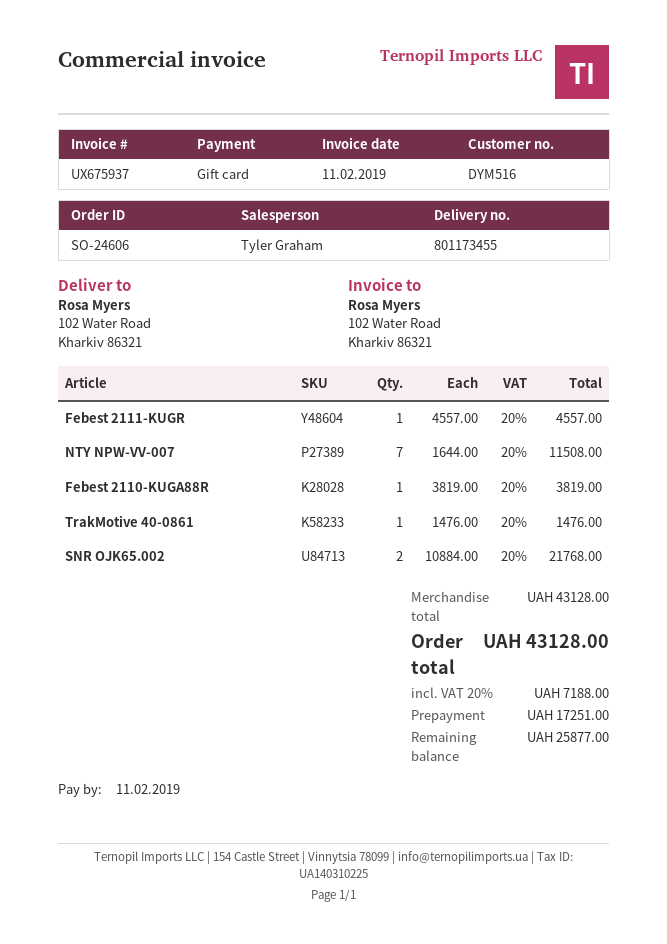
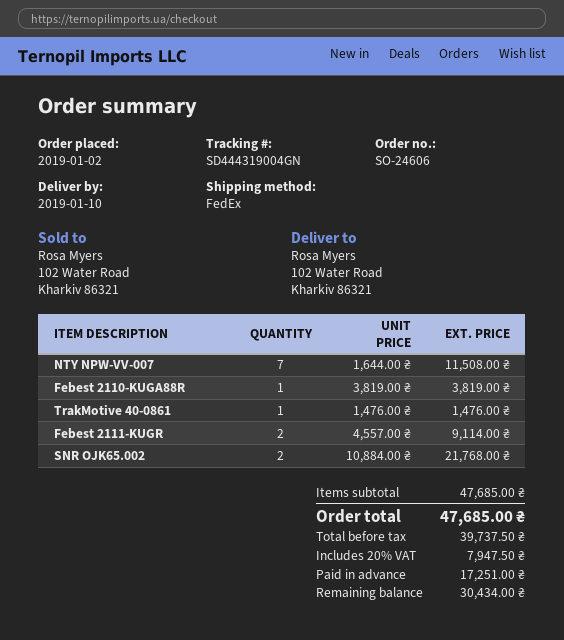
Febest 2111-KUGR: 1 x 4557.00 = 4557.00 -> 2 x 4557.00 = 9114.00
subtotal: 43128.00 -> 47685.00
tax: 20% = 7188.00 -> 20% = 7947.50
total: 43128.00 -> 47685.00
balance: 25877.00 -> 30434.00

